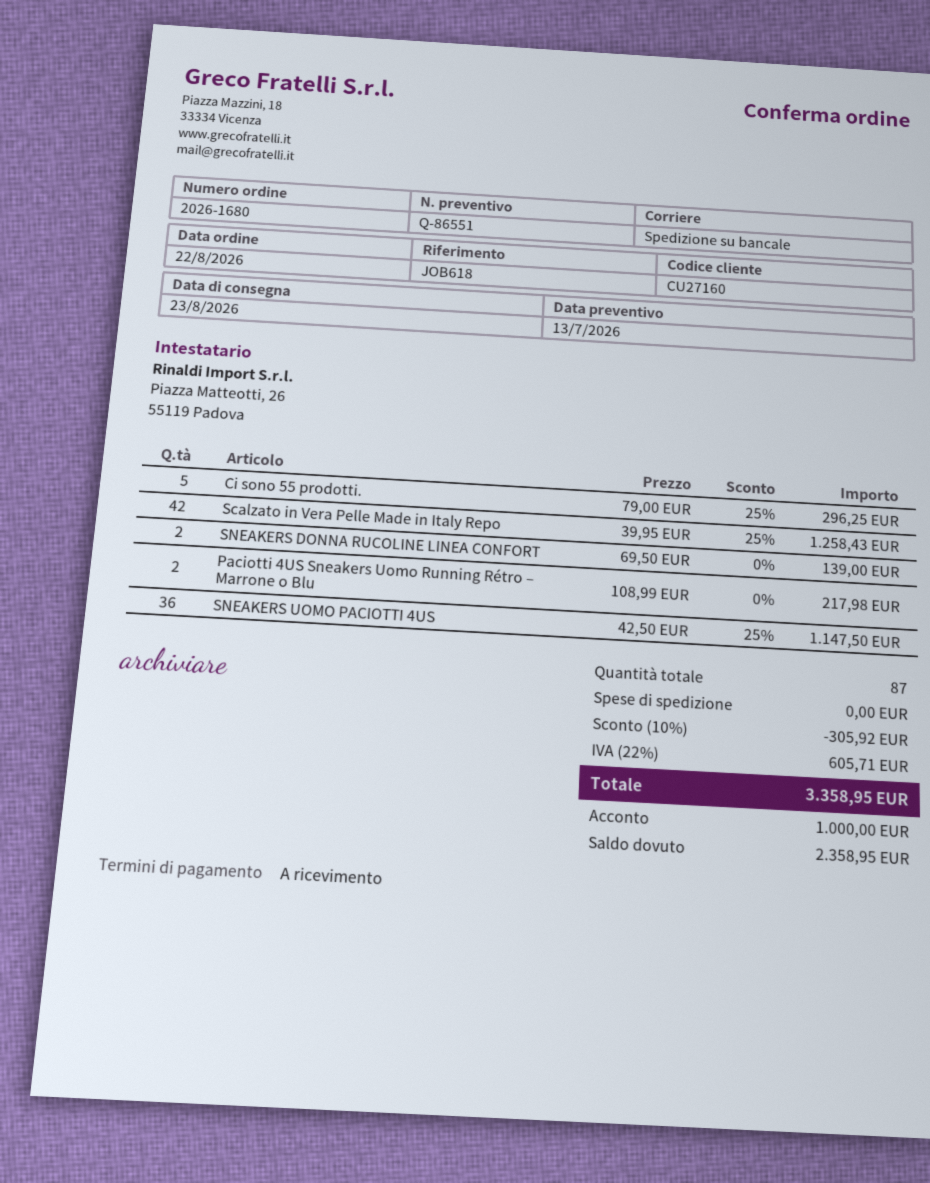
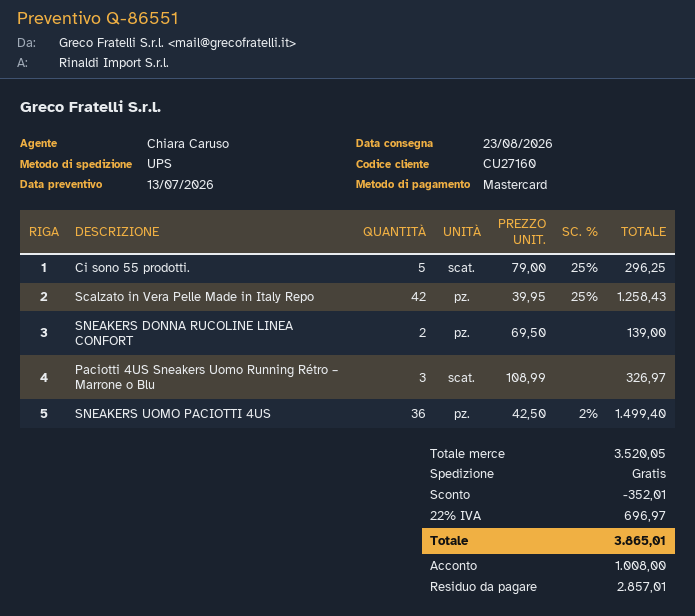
shipping method: pallet freight -> UPS
Paciotti 4US Sneakers Uomo Running Rétro – Marrone o Blu: 2 x 108.99 = 217.98 -> 3 x 108.99 = 326.97
SNEAKERS UOMO PACIOTTI 4US: 36 x 42.50 - 25% = 1147.50 -> 36 x 42.50 - 2% = 1499.40
discount: 305.92 -> 352.01
tax: 22% = 605.71 -> 22% = 696.97
total: 3358.95 -> 3865.01
deposit: 1000.00 -> 1008.00
balance: 2358.95 -> 2857.01

